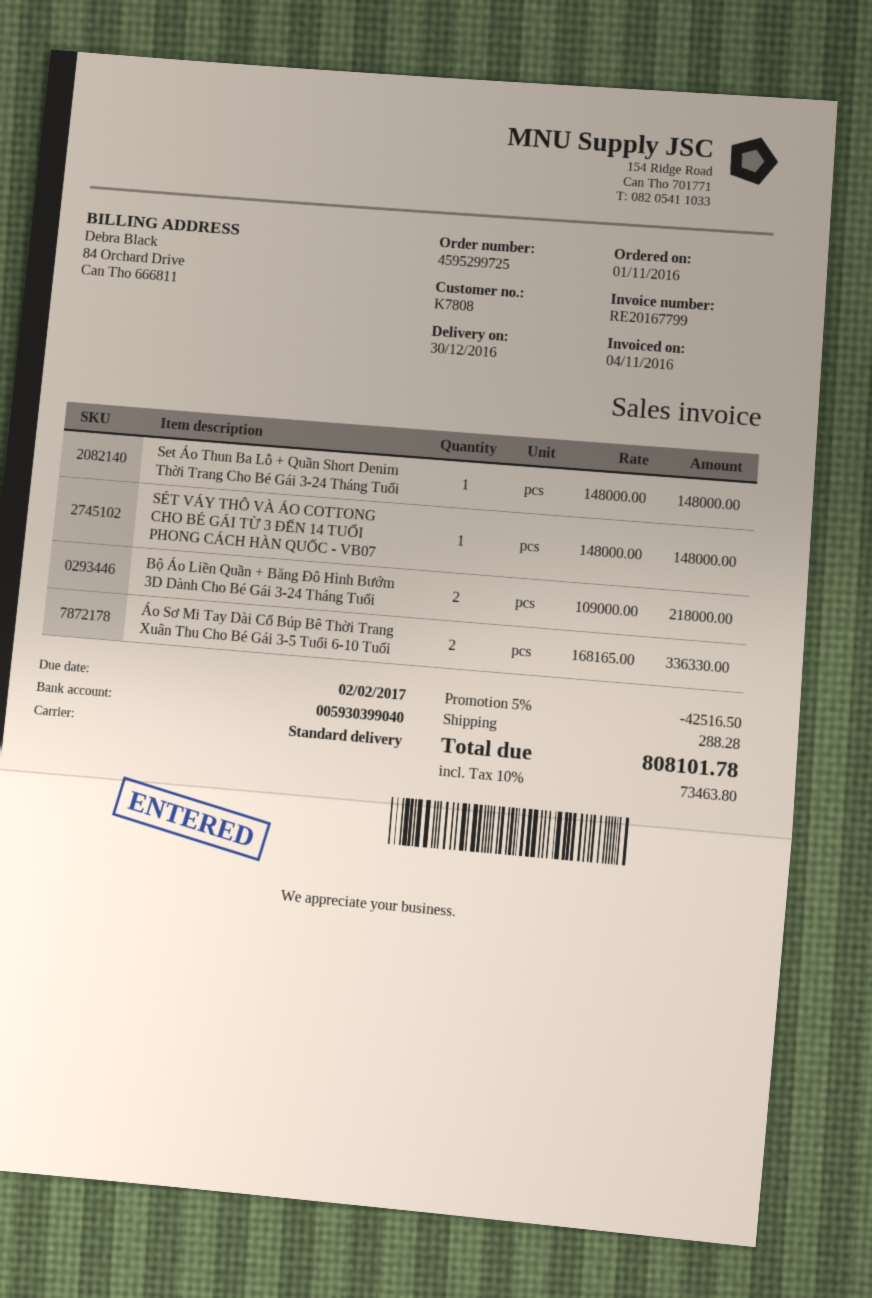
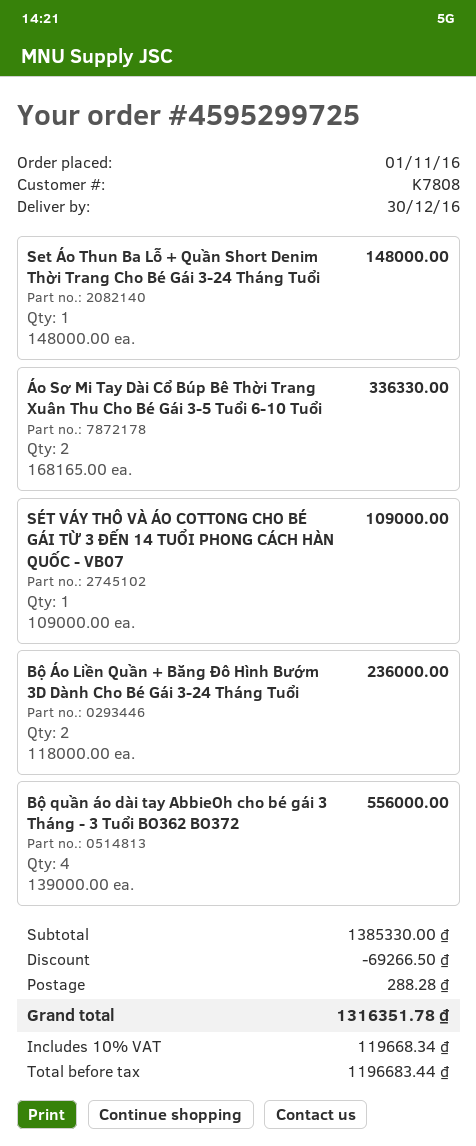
SÉT VÁY THÔ VÀ ÁO COTTONG CHO BÉ GÁI TỪ 3 ĐẾN 14 TUỔI PHONG CÁCH HÀN QUỐC - VB07: 1 x 148000.00 = 148000.00 -> 1 x 109000.00 = 109000.00
Bộ Áo Liền Quần + Băng Đô Hình Bướm 3D Dành Cho Bé Gái 3-24 Tháng Tuổi: 2 x 109000.00 = 218000.00 -> 2 x 118000.00 = 236000.00
Bộ quần áo dài tay AbbieOh cho bé gái 3 Tháng - 3 Tuổi BO362 BO372: none -> 4 x 139000.00 = 556000.00
discount: 42516.50 -> 69266.50
tax: 10% = 73463.80 -> 10% = 119668.34
total: 808101.78 -> 1316351.78

